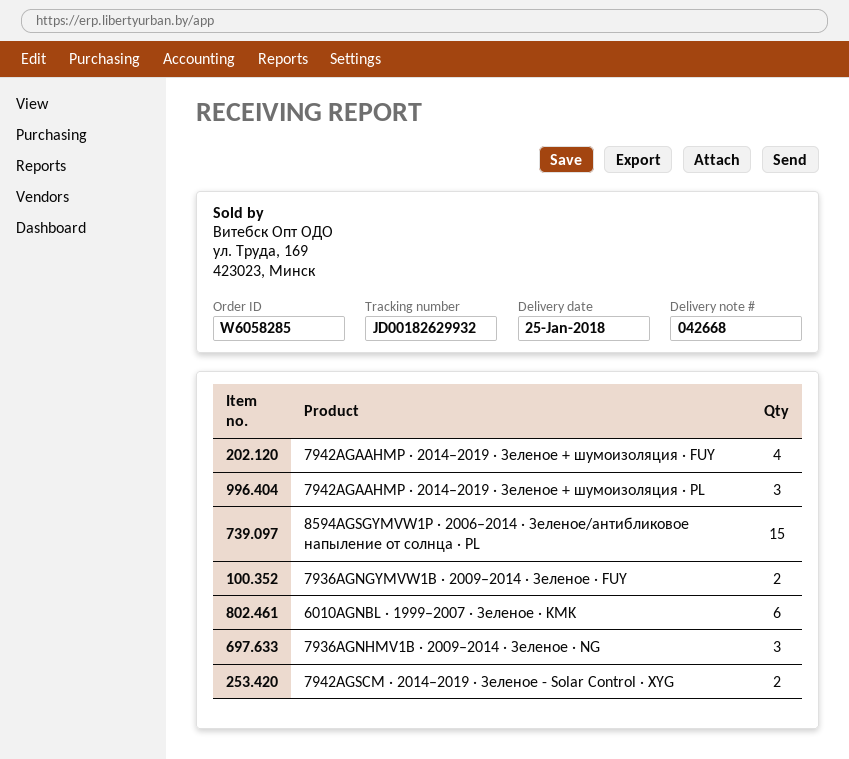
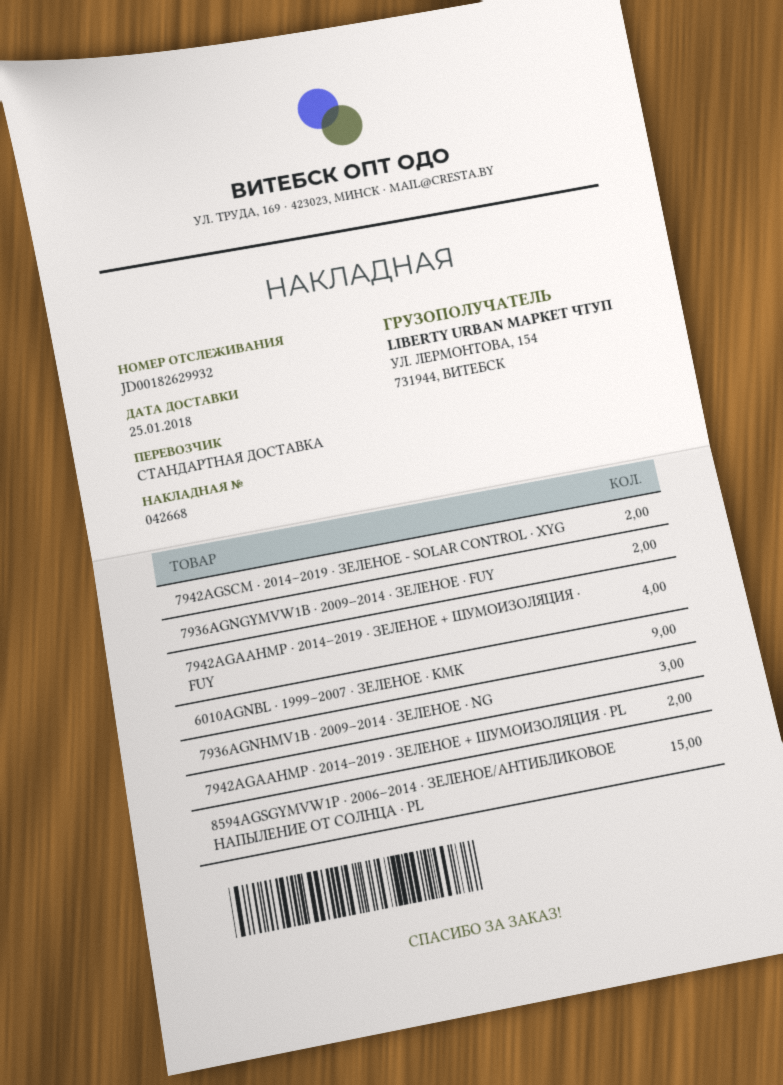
7942AGAAHMP · 2014–2019 · Зеленое + шумоизоляция · PL: 3 -> 2
6010AGNBL · 1999–2007 · Зеленое · KMK: 6 -> 9

